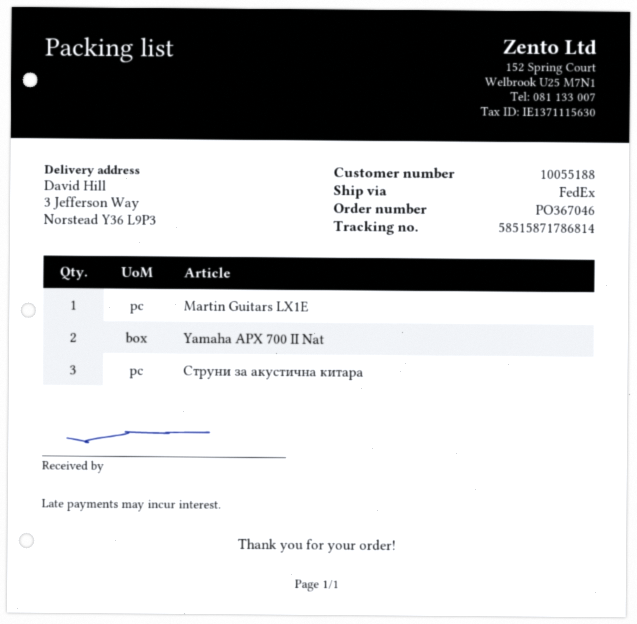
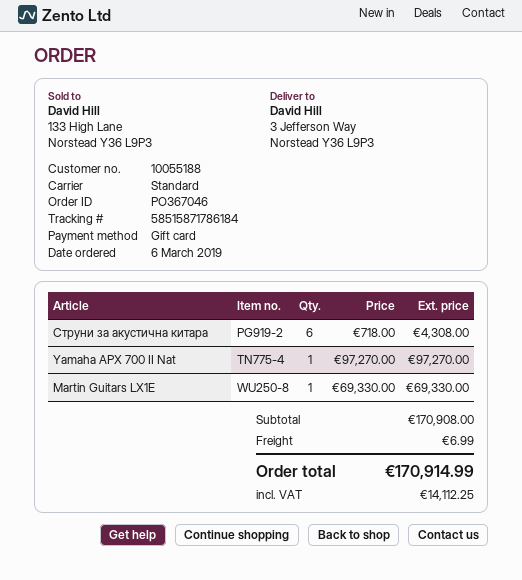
shipping method: FedEx -> standard
tracking number: 58515871786814 -> 58515871786184
Yamaha APX 700 II Nat: 2 -> 1
Струни за акустична китара: 3 -> 6

